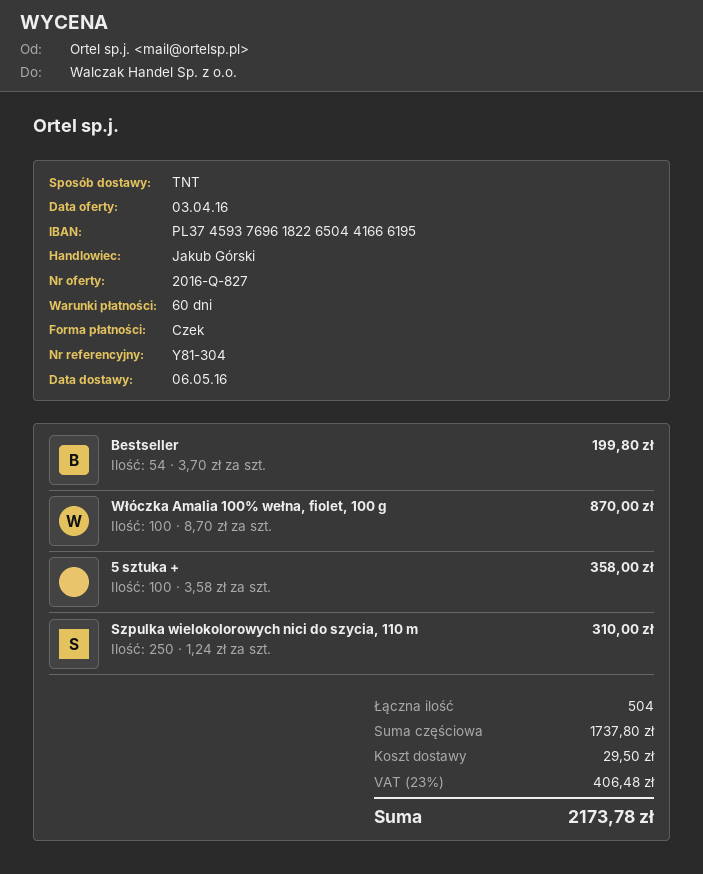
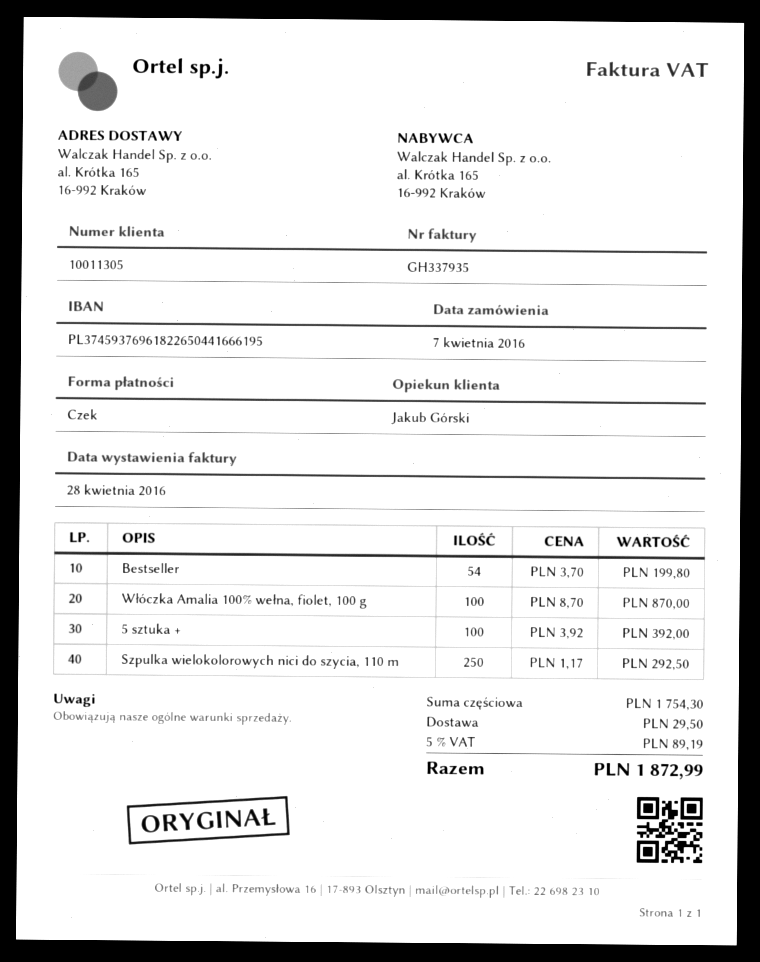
5 sztuka +: 100 x 3.58 = 358.00 -> 100 x 3.92 = 392.00
Szpulka wielokolorowych nici do szycia, 110 m: 250 x 1.24 = 310.00 -> 250 x 1.17 = 292.50
subtotal: 1737.80 -> 1754.30
tax: 23% = 406.48 -> 5% = 89.19
total: 2173.78 -> 1872.99

